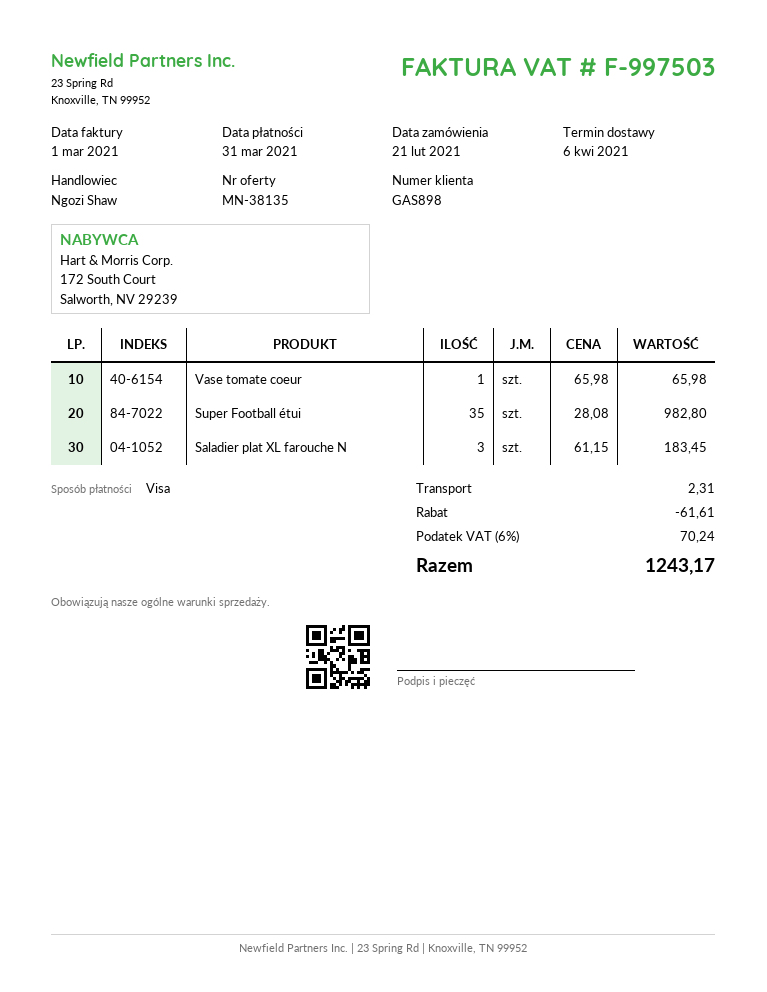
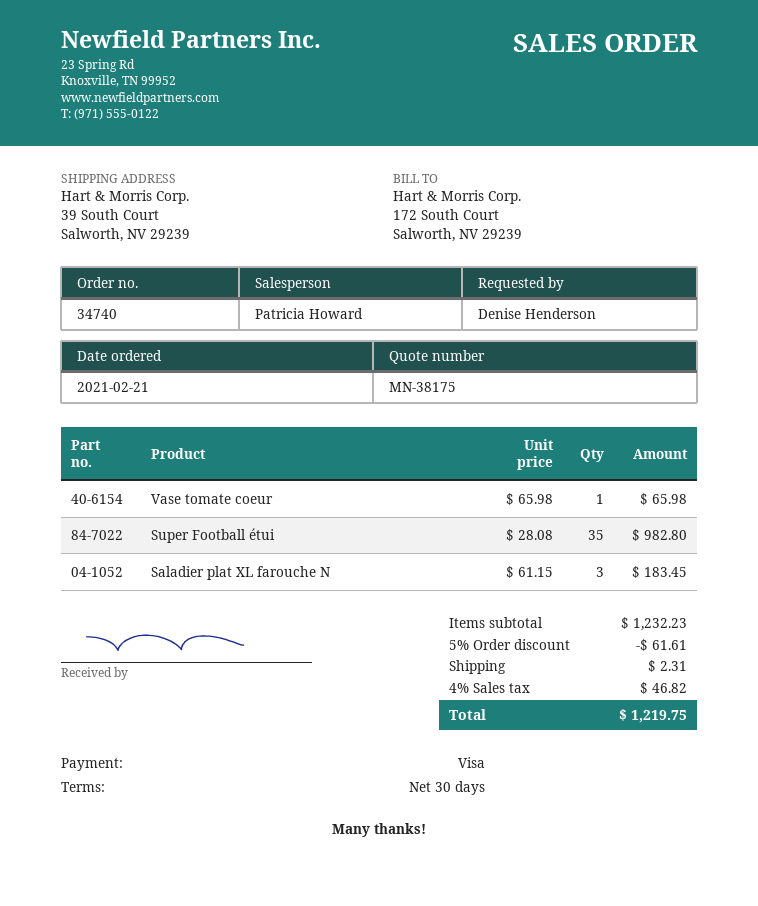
quote number: MN-38135 -> MN-38175
sales rep: Ngozi Shaw -> Patricia Howard
tax: 6% = 70.24 -> 4% = 46.82
total: 1243.17 -> 1219.75

